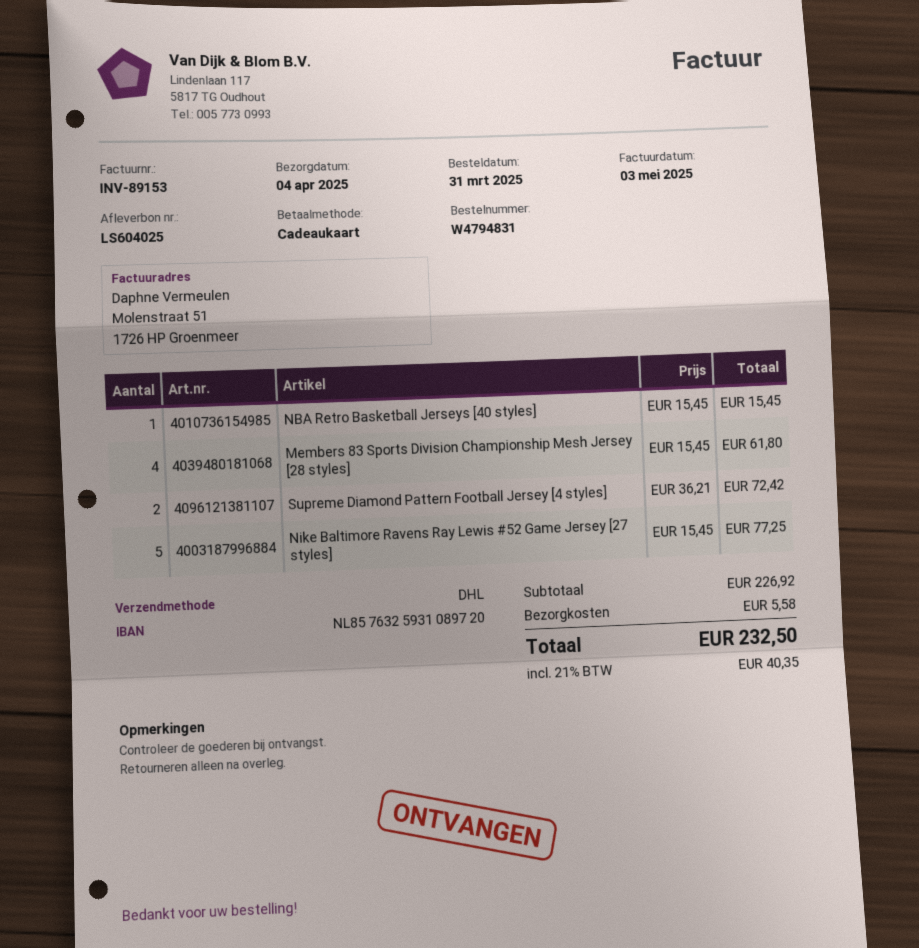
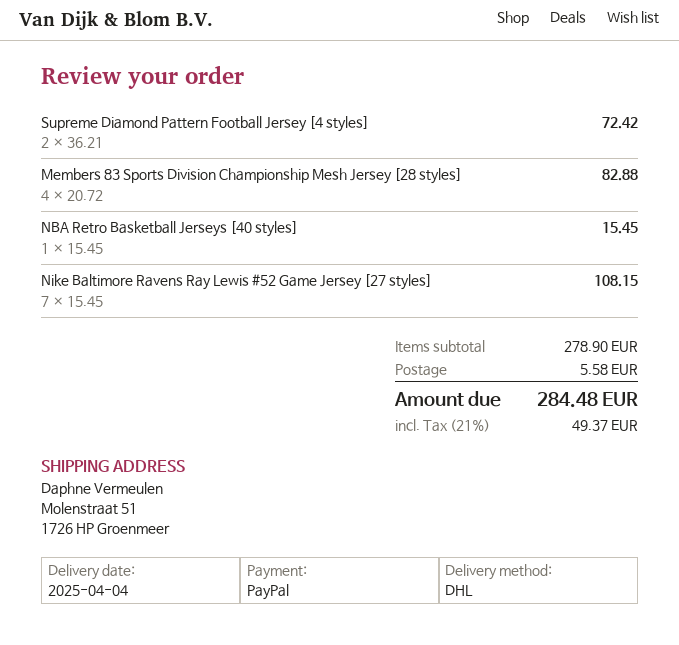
payment method: gift card -> PayPal
Members 83 Sports Division Championship Mesh Jersey [28 styles]: 4 x 15.45 = 61.80 -> 4 x 20.72 = 82.88
Nike Baltimore Ravens Ray Lewis #52 Game Jersey [27 styles]: 5 x 15.45 = 77.25 -> 7 x 15.45 = 108.15
subtotal: 226.92 -> 278.90
tax: 21% = 40.35 -> 21% = 49.37
total: 232.50 -> 284.48

